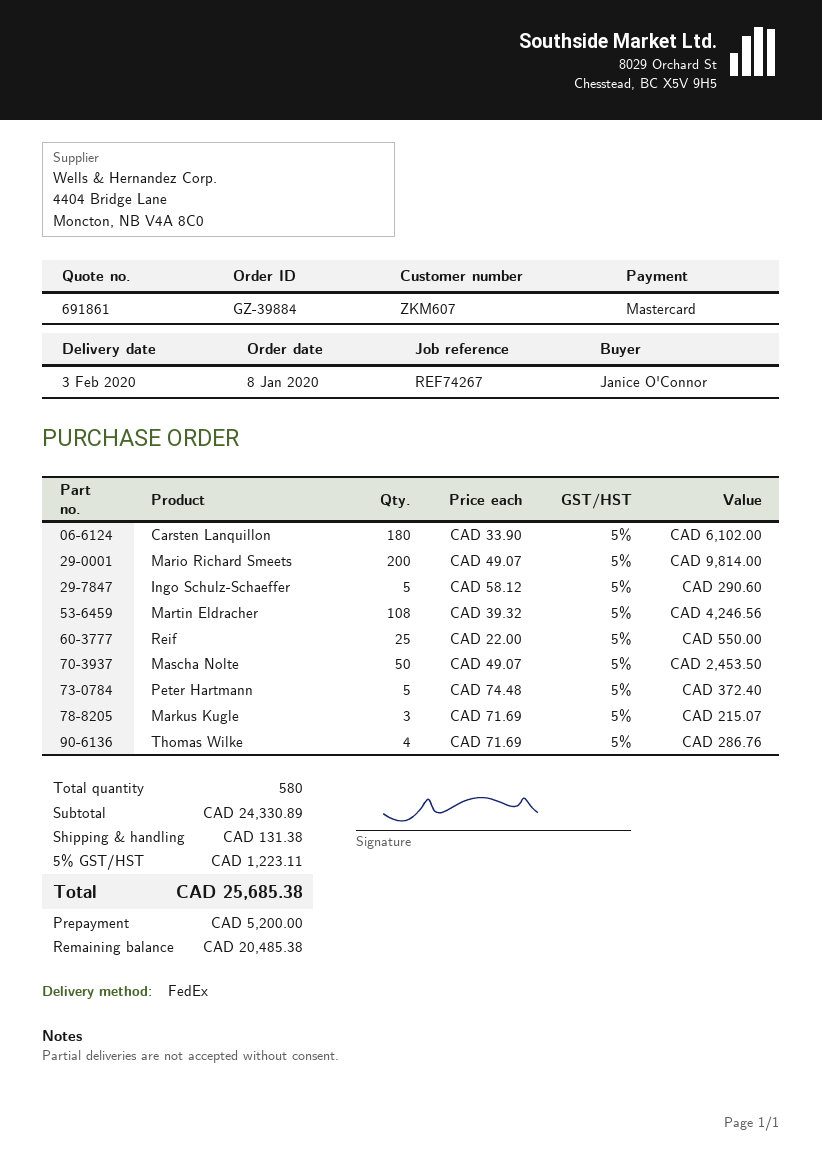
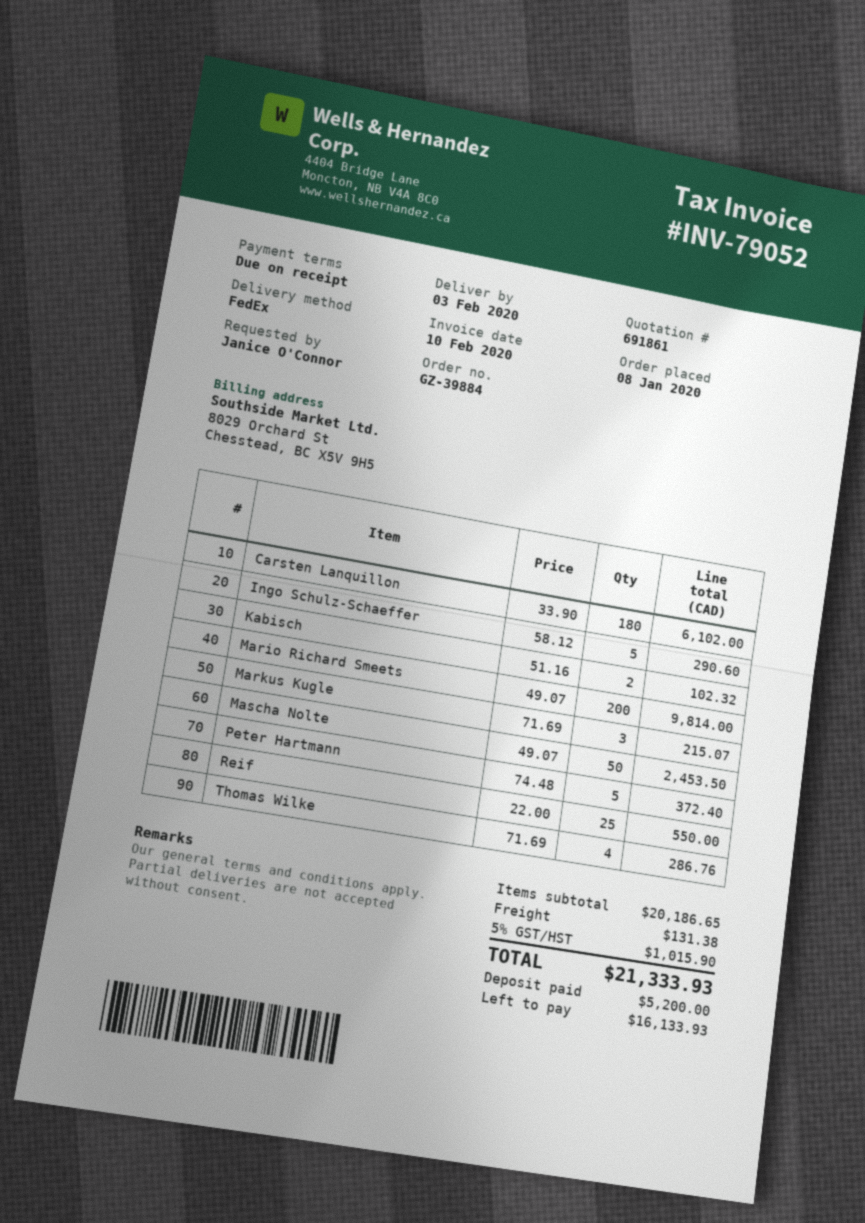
Martin Eldracher: 108 x 39.32 = 4246.56 -> none
Kabisch: none -> 2 x 51.16 = 102.32
subtotal: 24330.89 -> 20186.65
tax: 5% = 1223.11 -> 5% = 1015.90
total: 25685.38 -> 21333.93
balance: 20485.38 -> 16133.93

